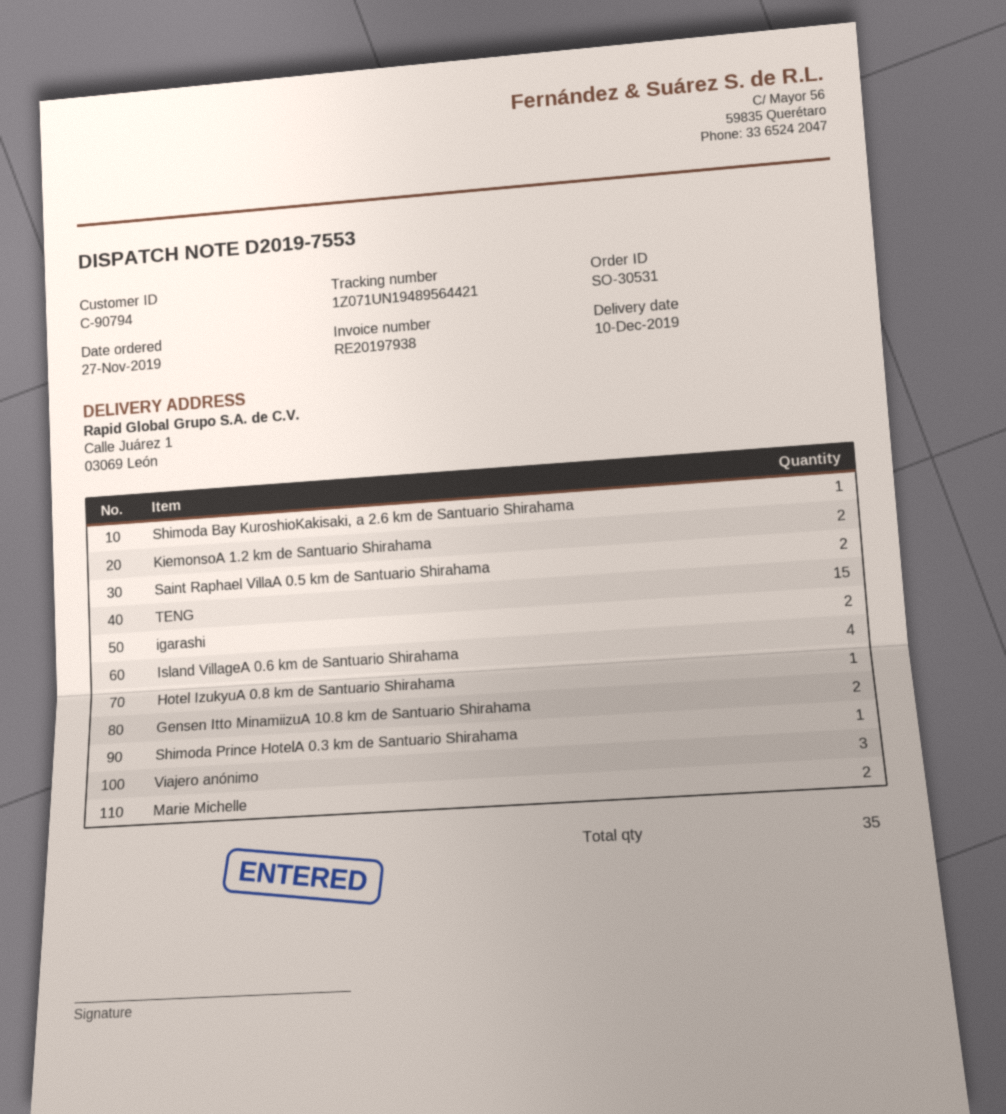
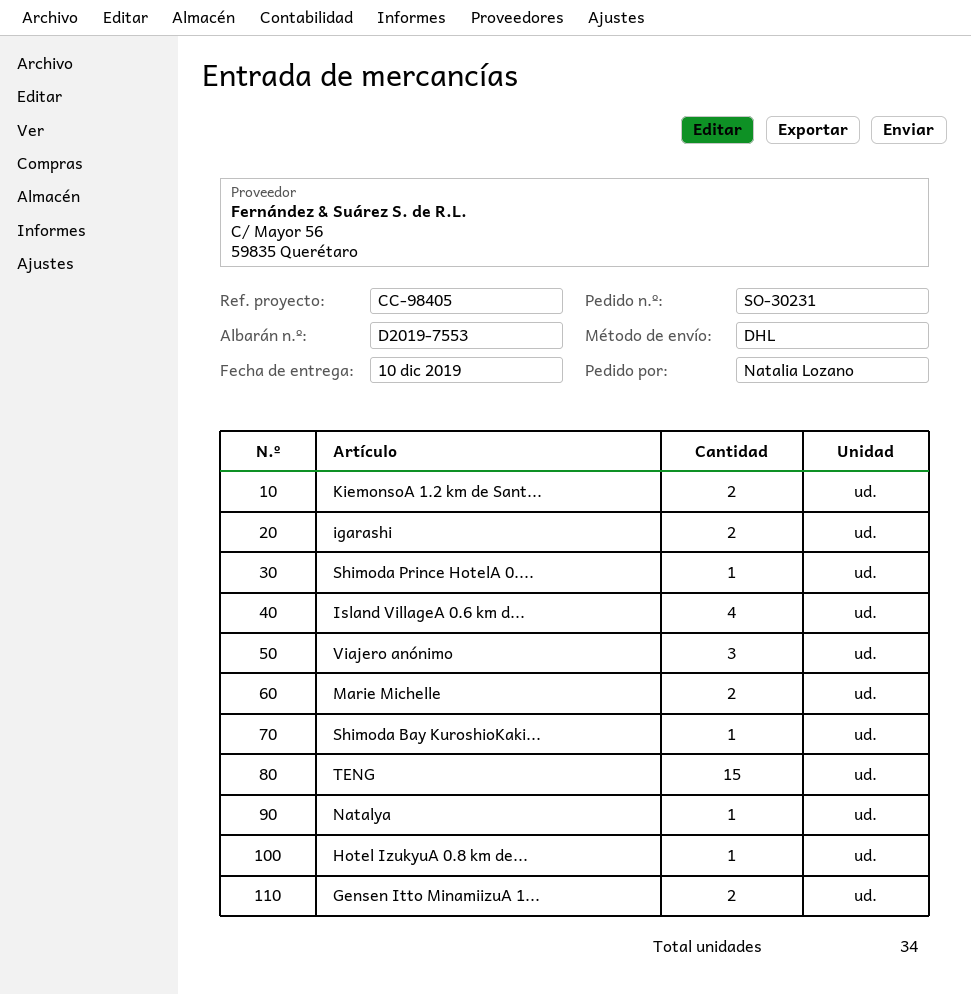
order number: SO-30531 -> SO-30231
Saint Raphael VillaA 0.5 km de Santuario Shirahama: 2 -> none
Natalya: none -> 1
total quantity: 35 -> 34

